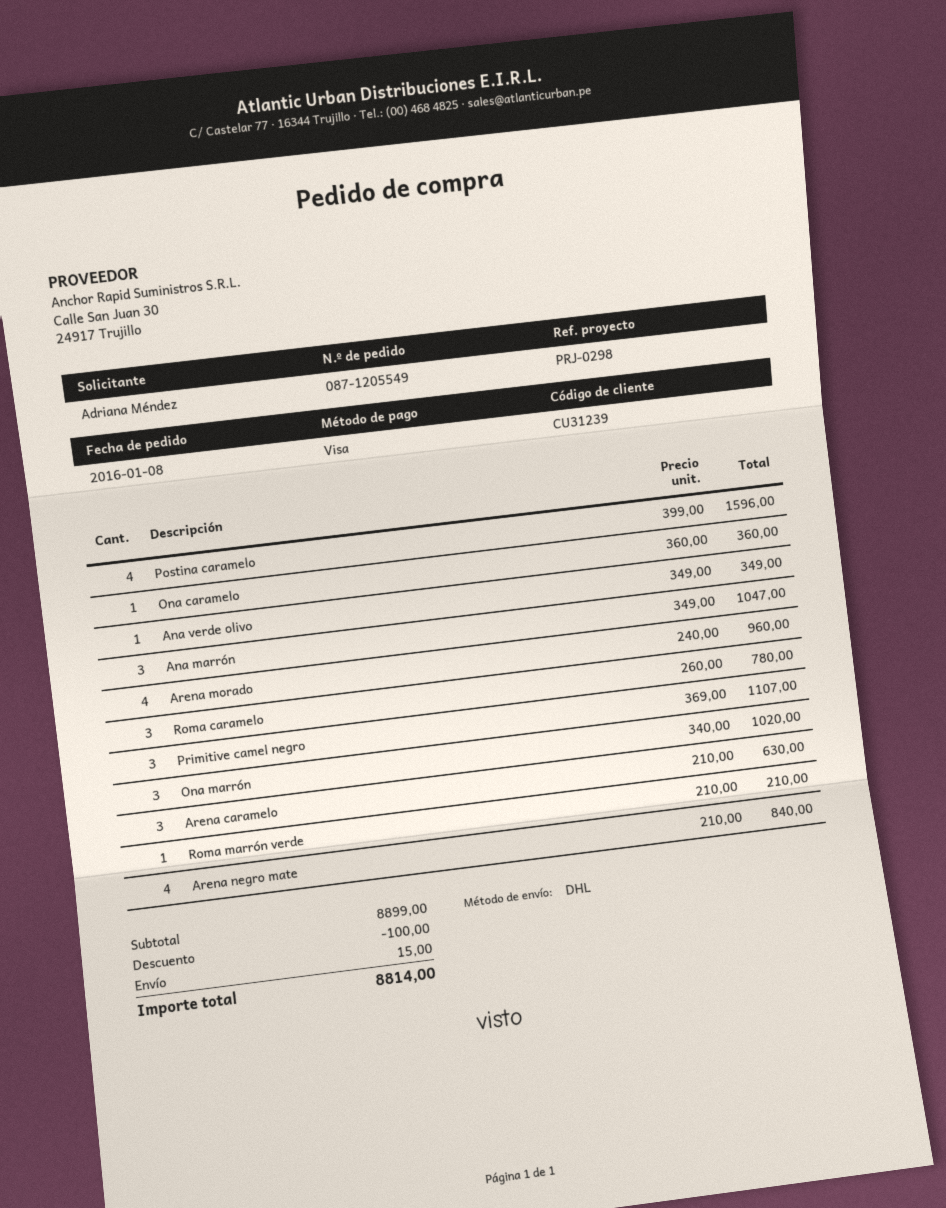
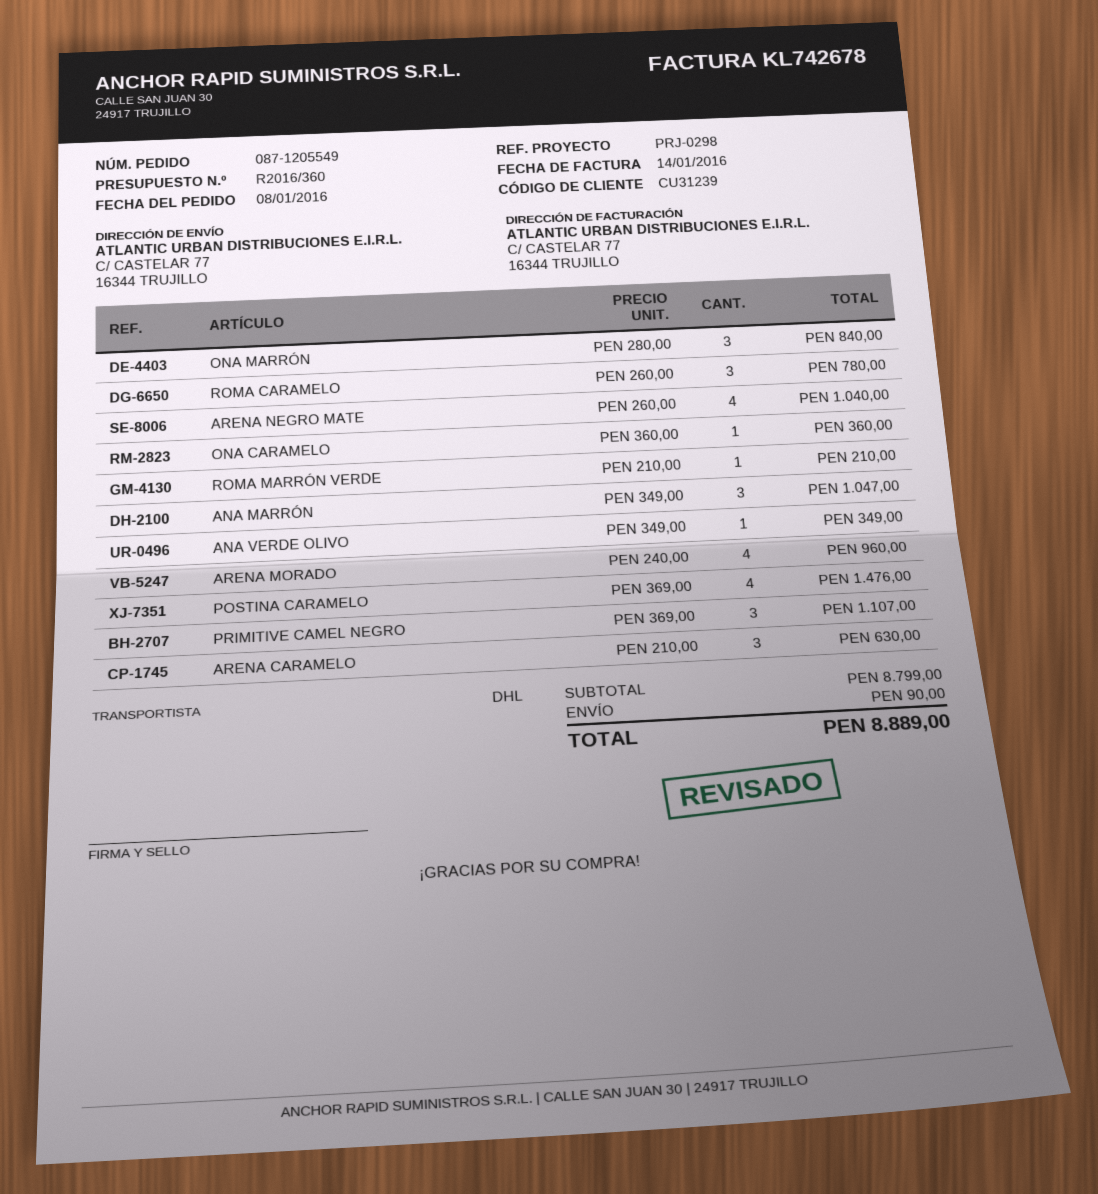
Postina caramelo: 4 x 399.00 = 1596.00 -> 4 x 369.00 = 1476.00
Ona marrón: 3 x 340.00 = 1020.00 -> 3 x 280.00 = 840.00
Arena negro mate: 4 x 210.00 = 840.00 -> 4 x 260.00 = 1040.00
subtotal: 8899.00 -> 8799.00
discount: 100.00 -> none
shipping: 15.00 -> 90.00
total: 8814.00 -> 8889.00

